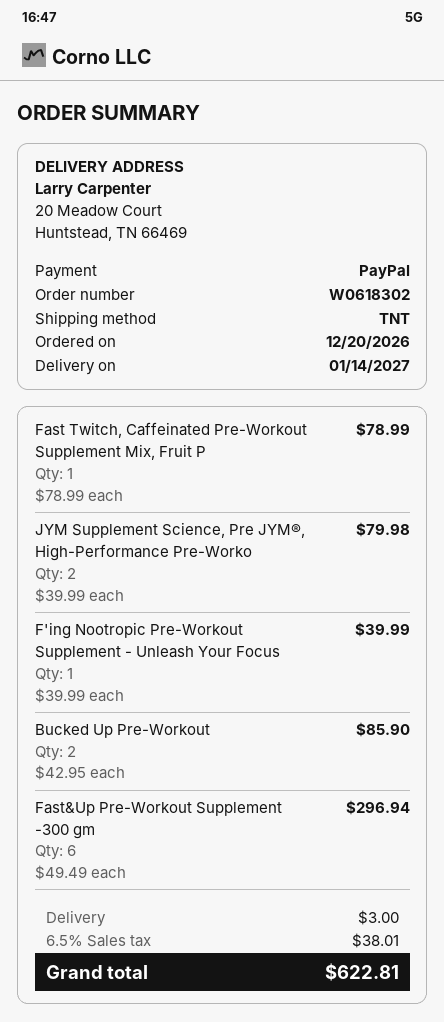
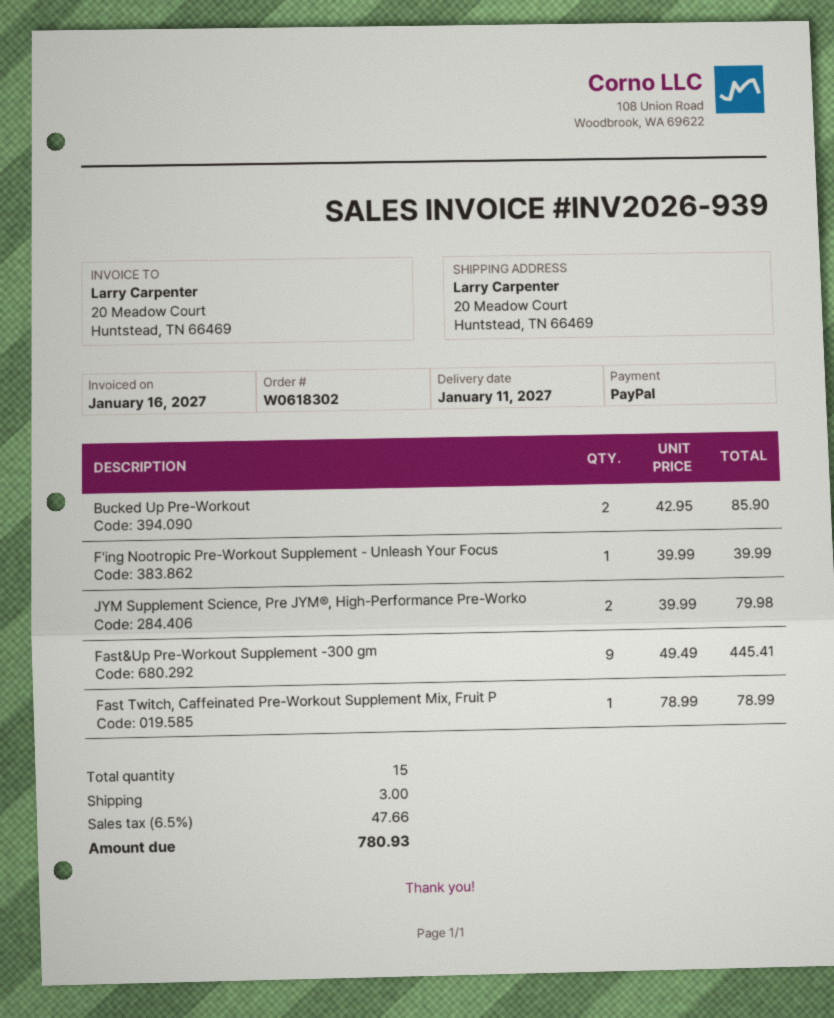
delivery date: 2027-01-14 -> 2027-01-11
Fast&Up Pre-Workout Supplement -300 gm: 6 x 49.49 = 296.94 -> 9 x 49.49 = 445.41
tax: 6.5% = 38.01 -> 6.5% = 47.66
total: 622.81 -> 780.93

